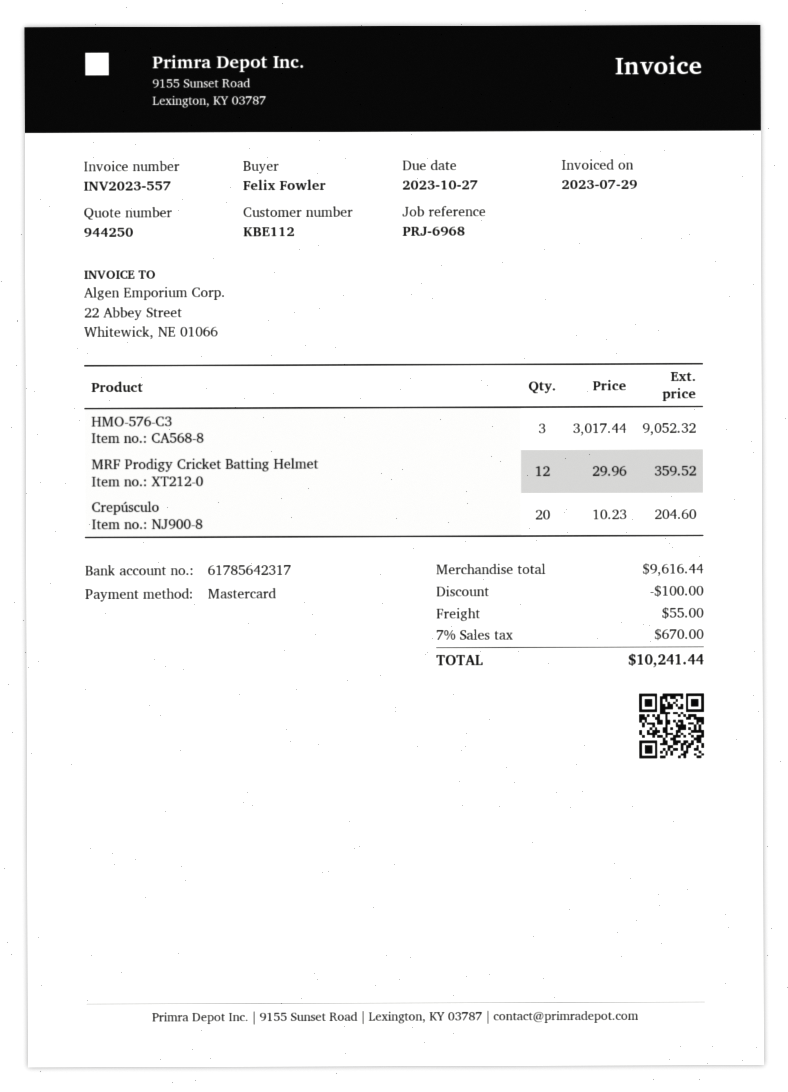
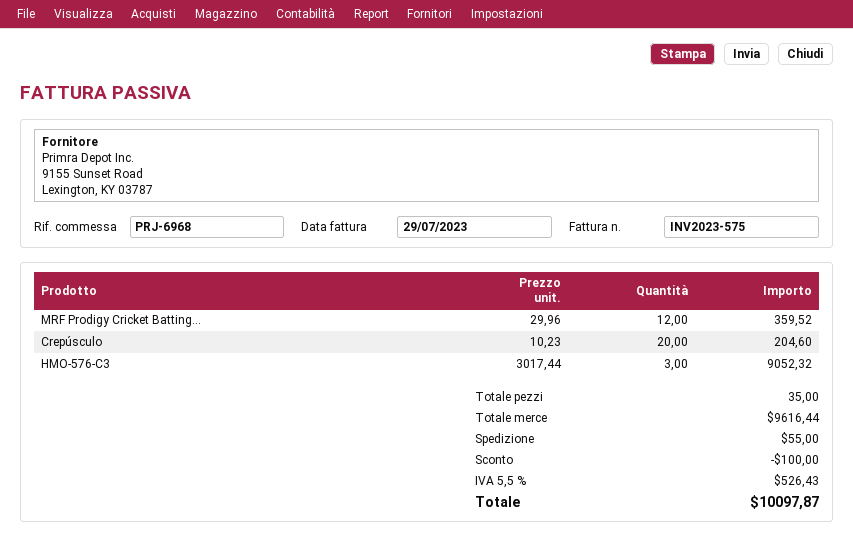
invoice number: INV2023-557 -> INV2023-575
tax: 7% = 670.00 -> 5.5% = 526.43
total: 10241.44 -> 10097.87

